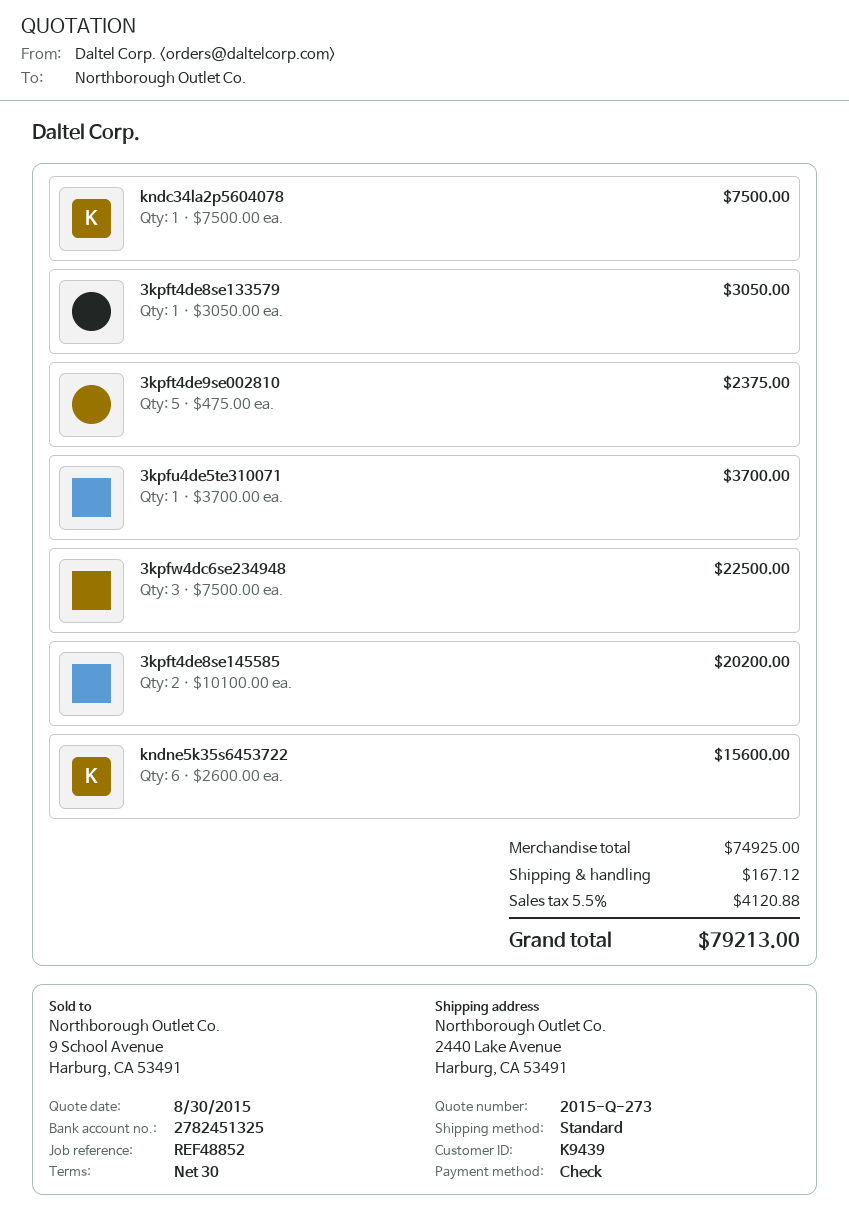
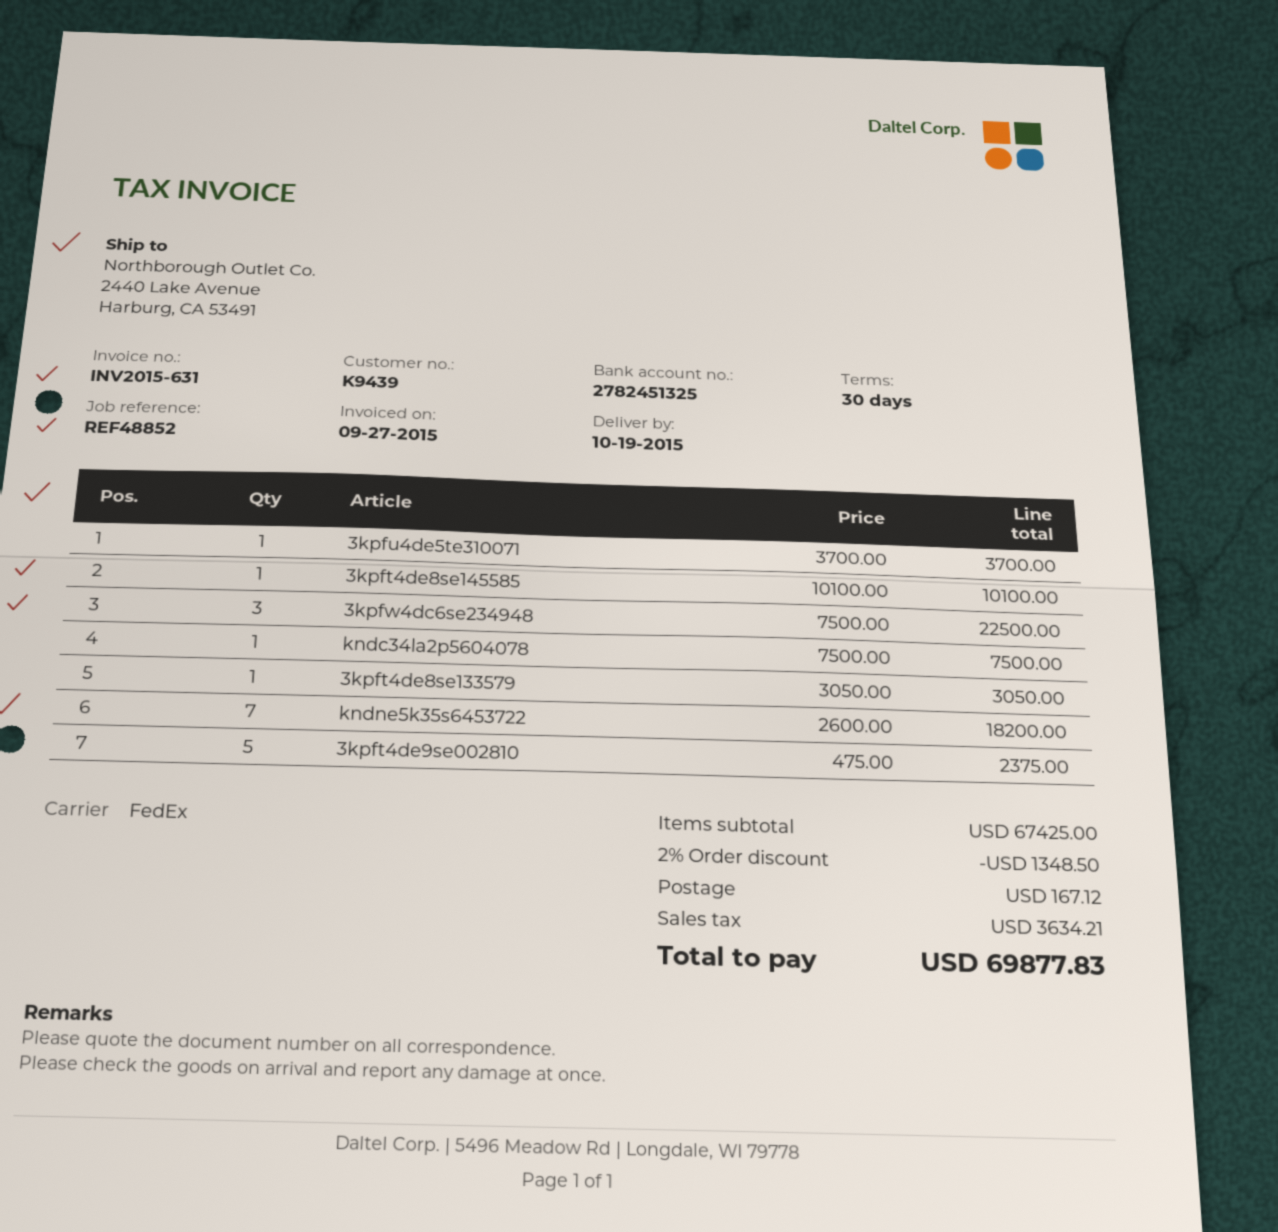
shipping method: standard -> FedEx
3kpft4de8se145585: 2 x 10100.00 = 20200.00 -> 1 x 10100.00 = 10100.00
kndne5k35s6453722: 6 x 2600.00 = 15600.00 -> 7 x 2600.00 = 18200.00
subtotal: 74925.00 -> 67425.00
discount: none -> 2% = 1348.50
tax: 4120.88 -> 3634.21
total: 79213.00 -> 69877.83

